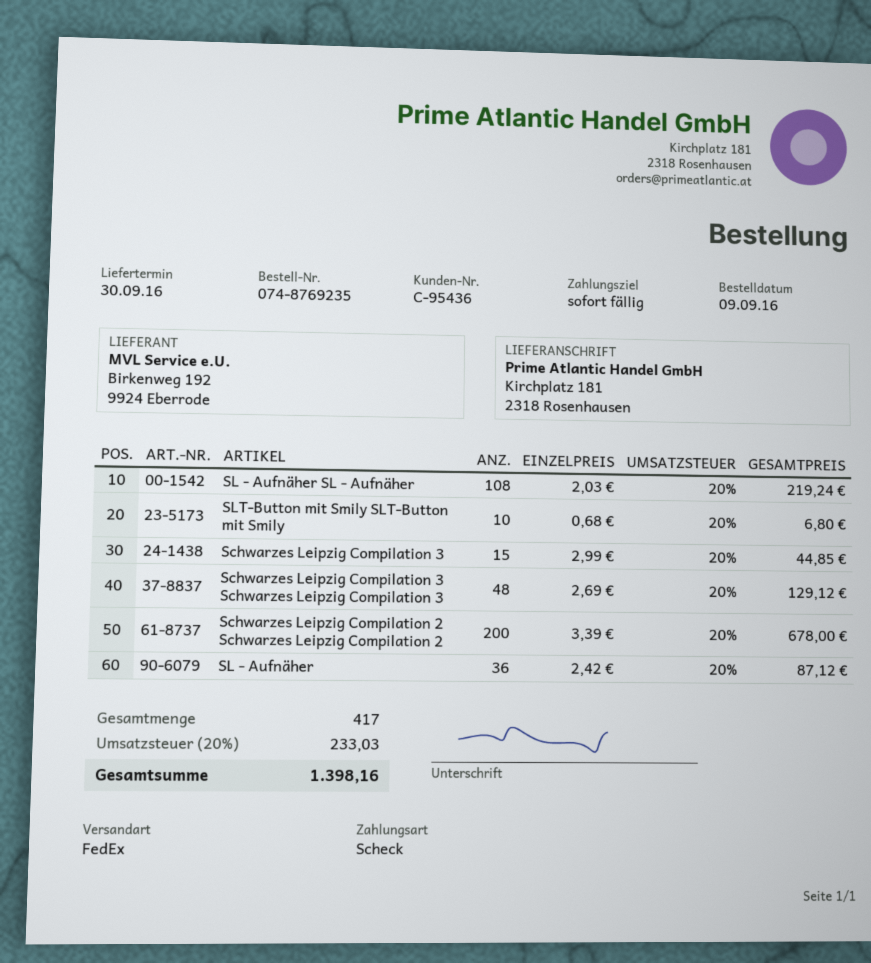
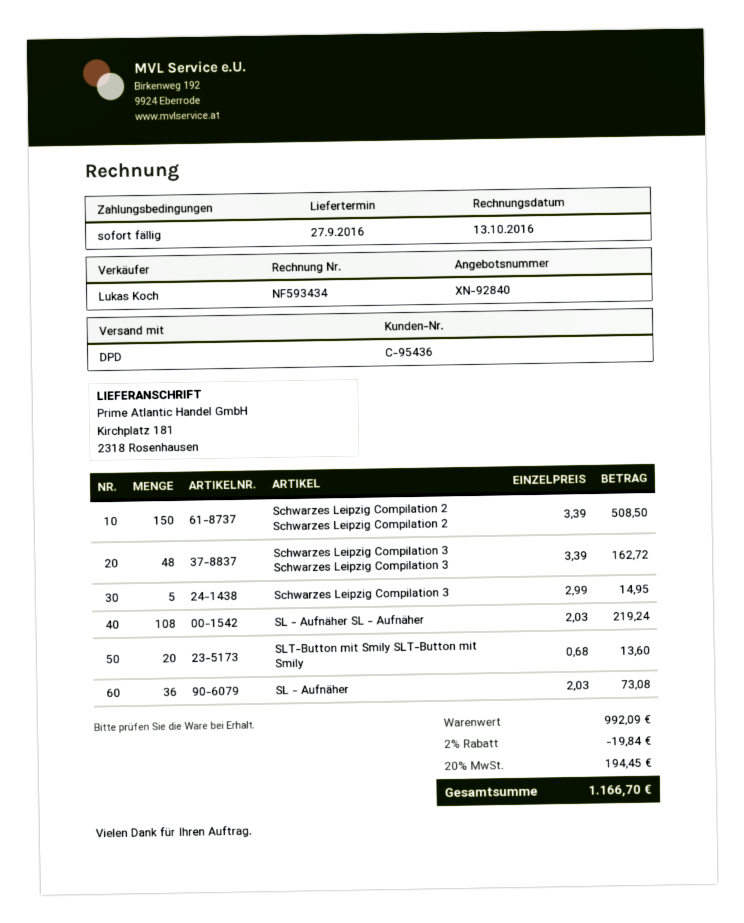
delivery date: 2016-09-30 -> 2016-09-27
shipping method: FedEx -> DPD
SLT-Button mit Smily SLT-Button mit Smily: 10 x 0.68 = 6.80 -> 20 x 0.68 = 13.60
Schwarzes Leipzig Compilation 3: 15 x 2.99 = 44.85 -> 5 x 2.99 = 14.95
Schwarzes Leipzig Compilation 3 Schwarzes Leipzig Compilation 3: 48 x 2.69 = 129.12 -> 48 x 3.39 = 162.72
Schwarzes Leipzig Compilation 2 Schwarzes Leipzig Compilation 2: 200 x 3.39 = 678.00 -> 150 x 3.39 = 508.50
SL - Aufnäher: 36 x 2.42 = 87.12 -> 36 x 2.03 = 73.08
discount: none -> 2% = 19.84
tax: 20% = 233.03 -> 20% = 194.45
total: 1398.16 -> 1166.70

